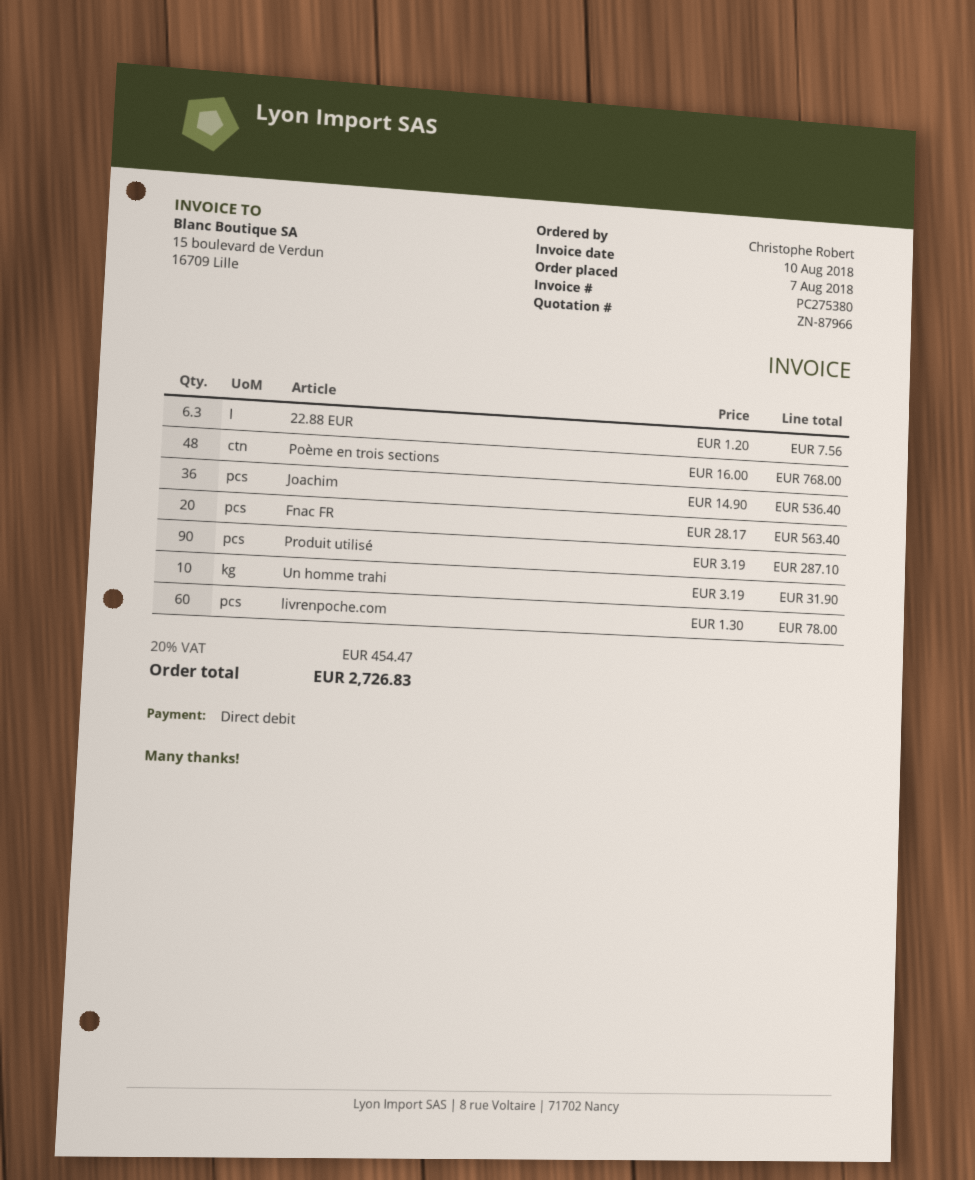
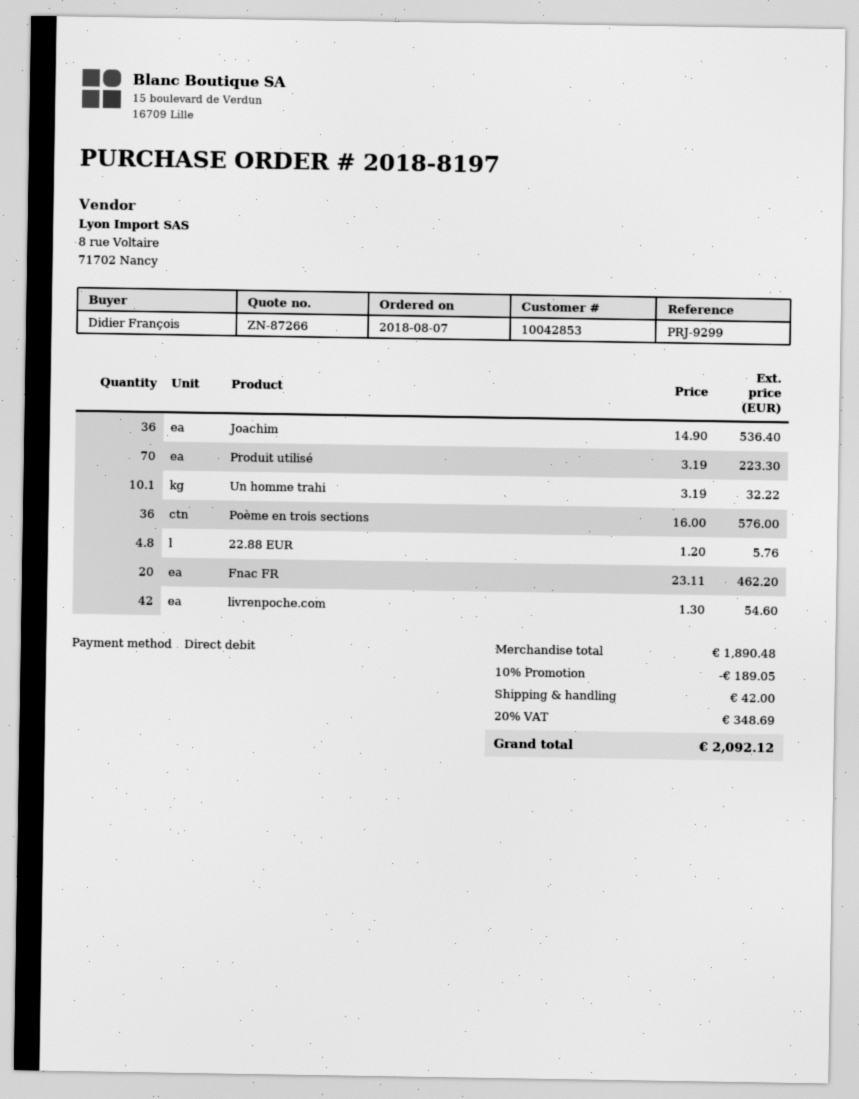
quote number: ZN-87966 -> ZN-87266
ordered by: Christophe Robert -> Didier François
22.88 EUR: 6.3 x 1.20 = 7.56 -> 4.8 x 1.20 = 5.76
Poème en trois sections: 48 x 16.00 = 768.00 -> 36 x 16.00 = 576.00
Fnac FR: 20 x 28.17 = 563.40 -> 20 x 23.11 = 462.20
Produit utilisé: 90 x 3.19 = 287.10 -> 70 x 3.19 = 223.30
Un homme trahi: 10 x 3.19 = 31.90 -> 10.1 x 3.19 = 32.22
livrenpoche.com: 60 x 1.30 = 78.00 -> 42 x 1.30 = 54.60
discount: none -> 10% = 189.05
shipping: none -> 42.00
tax: 20% = 454.47 -> 20% = 348.69
total: 2726.83 -> 2092.12

